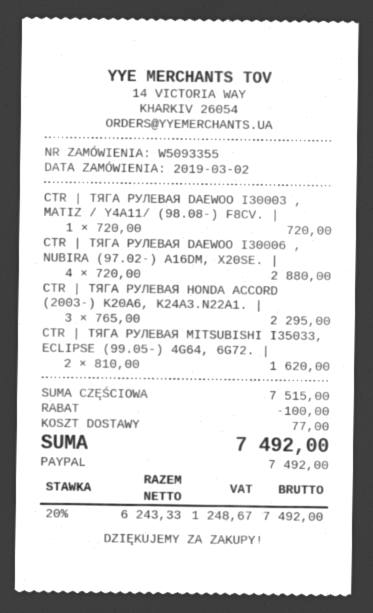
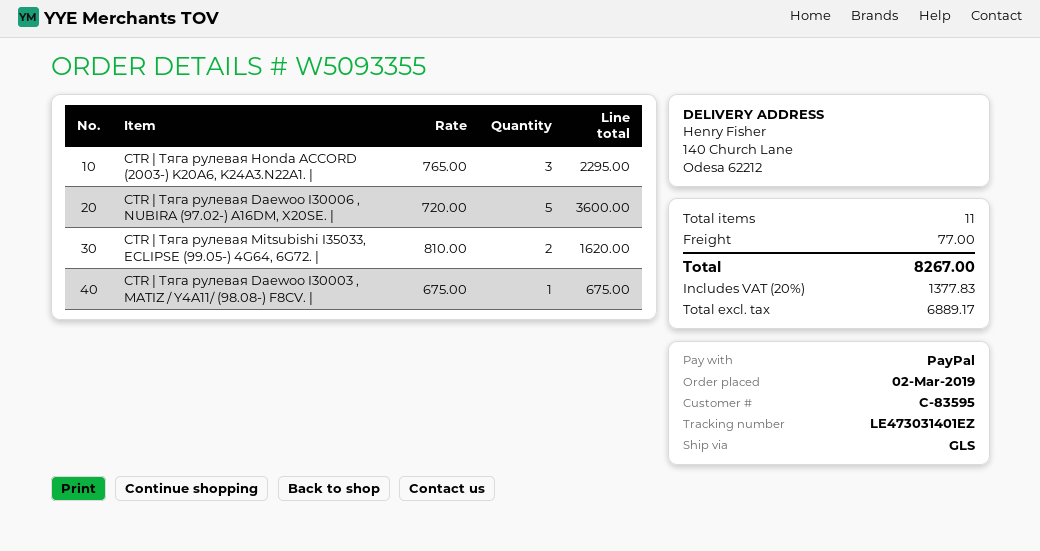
CTR | ТЯГА РУЛЕВАЯ DAEWOO I30003 , MATIZ / Y4A11/ (98.08-) F8CV. |: 1 x 720.00 = 720.00 -> 1 x 675.00 = 675.00
CTR | ТЯГА РУЛЕВАЯ DAEWOO I30006 , NUBIRA (97.02-) A16DM, X20SE. |: 4 x 720.00 = 2880.00 -> 5 x 720.00 = 3600.00
discount: 100.00 -> none
net: 6243.33 -> 6889.17
tax: 20% = 1248.67 -> 20% = 1377.83
total: 7492.00 -> 8267.00

